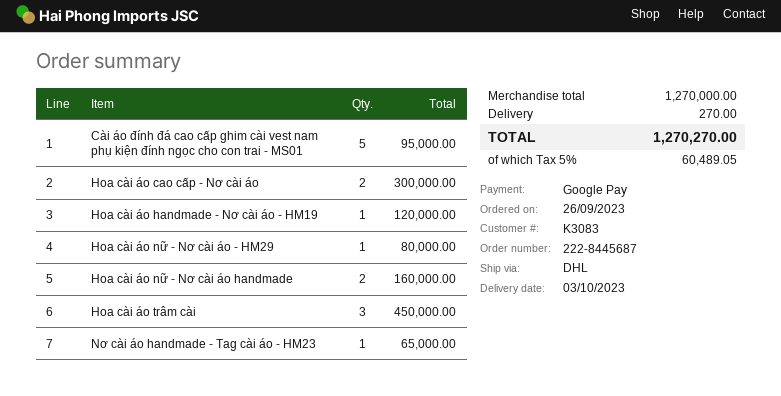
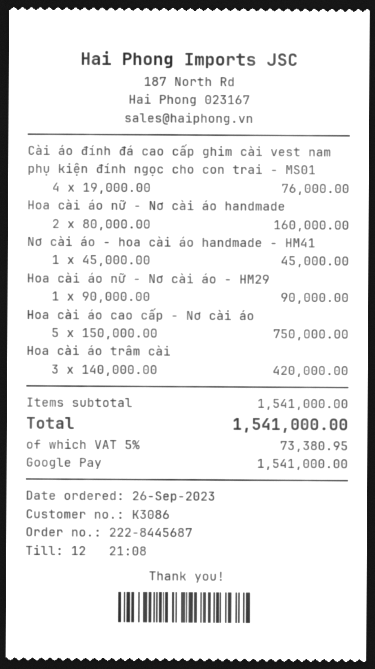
customer number: K3083 -> K3086
Cài áo đính đá cao cấp ghim cài vest nam phụ kiện đính ngọc cho con trai - MS01: 5 for 95000.00 -> 4 for 76000.00
Hoa cài áo cao cấp - Nơ cài áo: 2 for 300000.00 -> 5 for 750000.00
Hoa cài áo handmade - Nơ cài áo - HM19: 1 for 120000.00 -> none
Hoa cài áo nữ - Nơ cài áo - HM29: 1 for 80000.00 -> 1 for 90000.00
Hoa cài áo trâm cài: 3 for 450000.00 -> 3 for 420000.00
Nơ cài áo handmade - Tag cài áo - HM23: 1 for 65000.00 -> none
Nơ cài áo - hoa cài áo handmade - HM41: none -> 1 for 45000.00
subtotal: 1270000.00 -> 1541000.00
shipping: 270.00 -> none
tax: 5% = 60489.05 -> 5% = 73380.95
total: 1270270.00 -> 1541000.00

